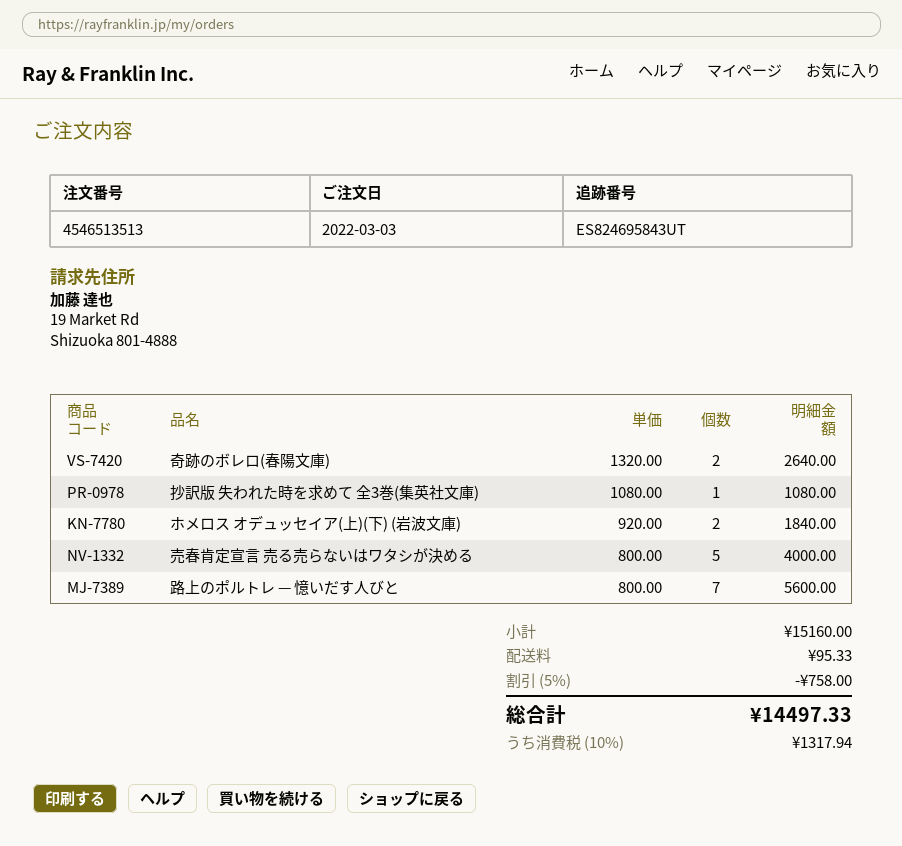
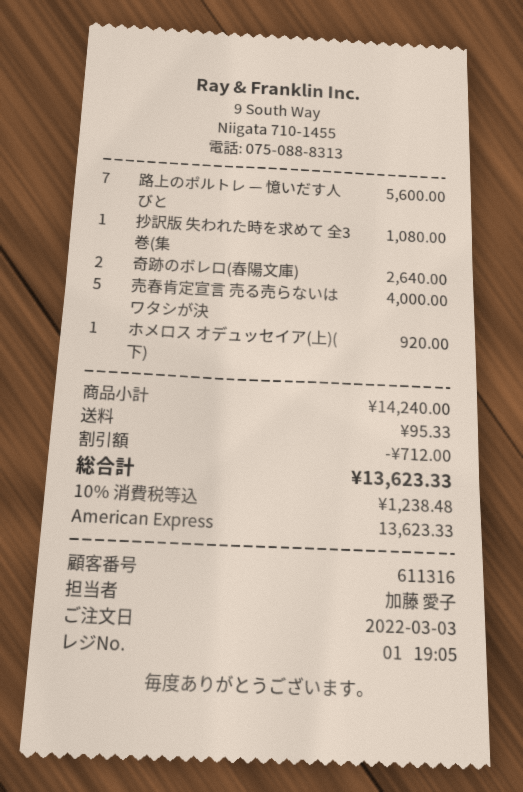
ホメロス オデュッセイア(上)(下) (岩波文庫): 2 for 1840.00 -> 1 for 920.00
subtotal: 15160.00 -> 14240.00
discount: 758.00 -> 712.00
tax: 10% = 1317.94 -> 10% = 1238.48
total: 14497.33 -> 13623.33

